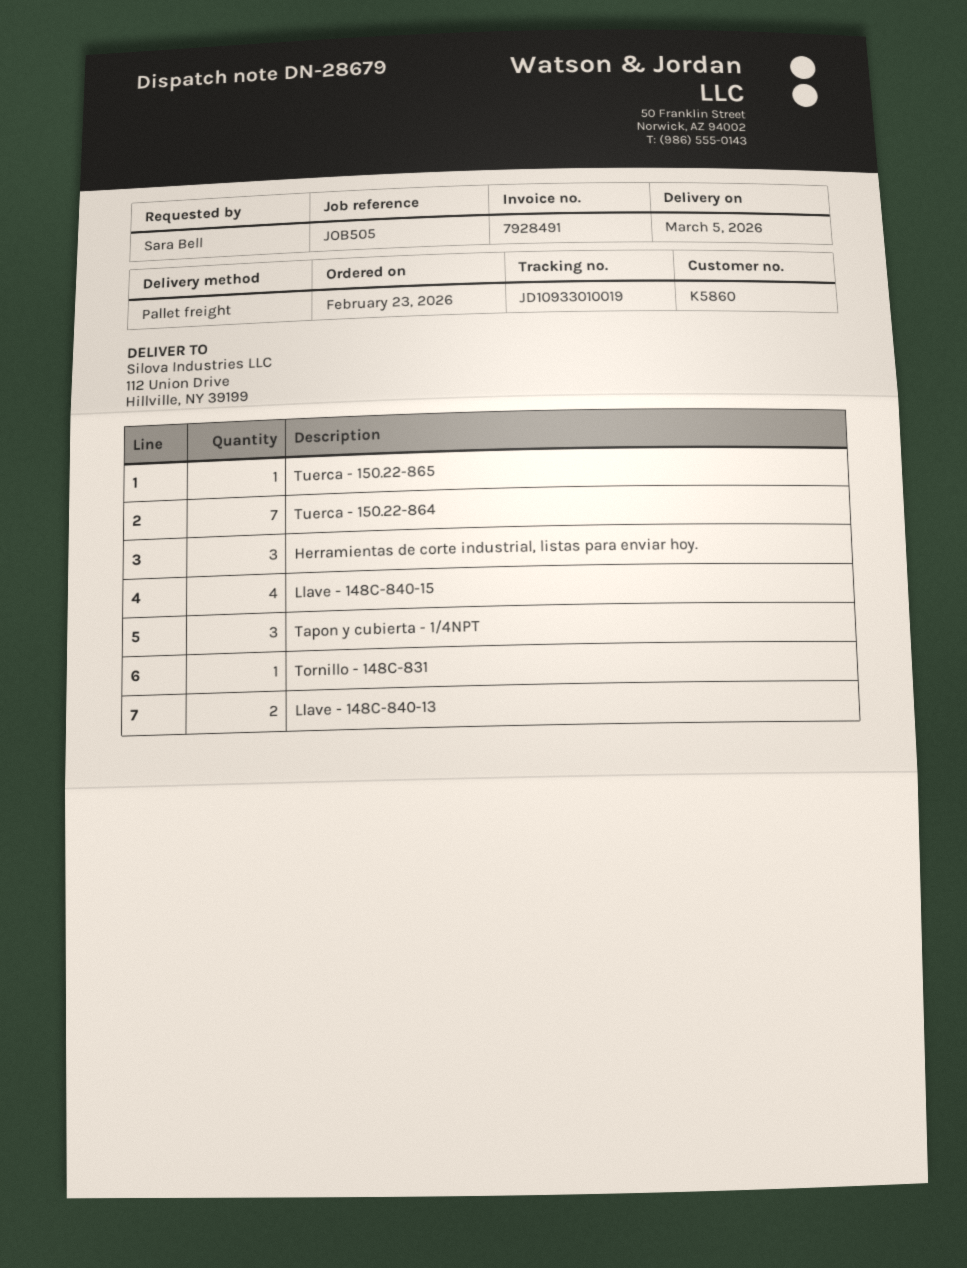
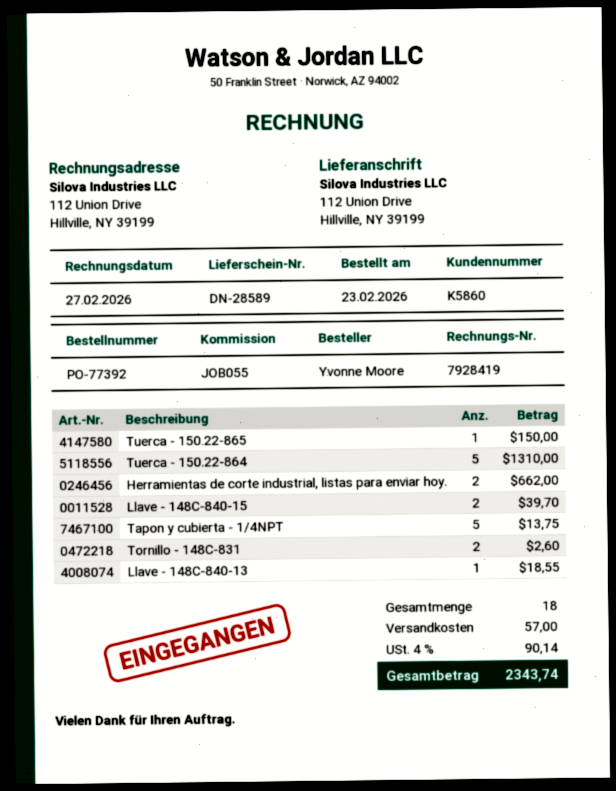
delivery note number: DN-28679 -> DN-28589
invoice number: 7928491 -> 7928419
reference: JOB505 -> JOB055
ordered by: Sara Bell -> Yvonne Moore
Tuerca - 150.22-864: 7 -> 5
Herramientas de corte industrial, listas para enviar hoy.: 3 -> 2
Llave - 148C-840-15: 4 -> 2
Tapon y cubierta - 1/4NPT: 3 -> 5
Tornillo - 148C-831: 1 -> 2
Llave - 148C-840-13: 2 -> 1

